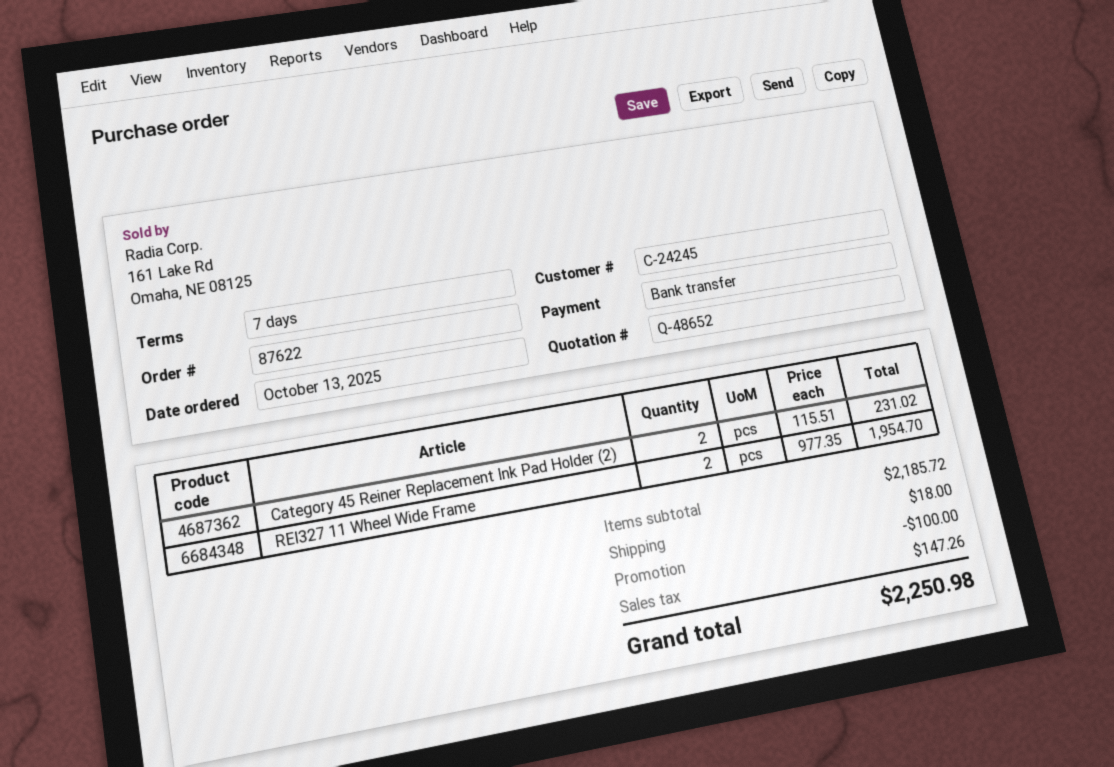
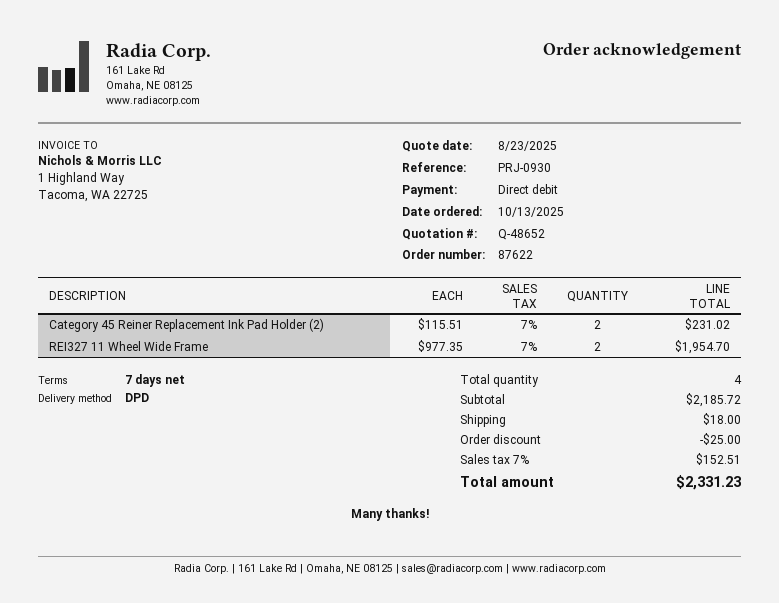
payment method: bank transfer -> direct debit
discount: 100.00 -> 25.00
tax: 147.26 -> 152.51
total: 2250.98 -> 2331.23

